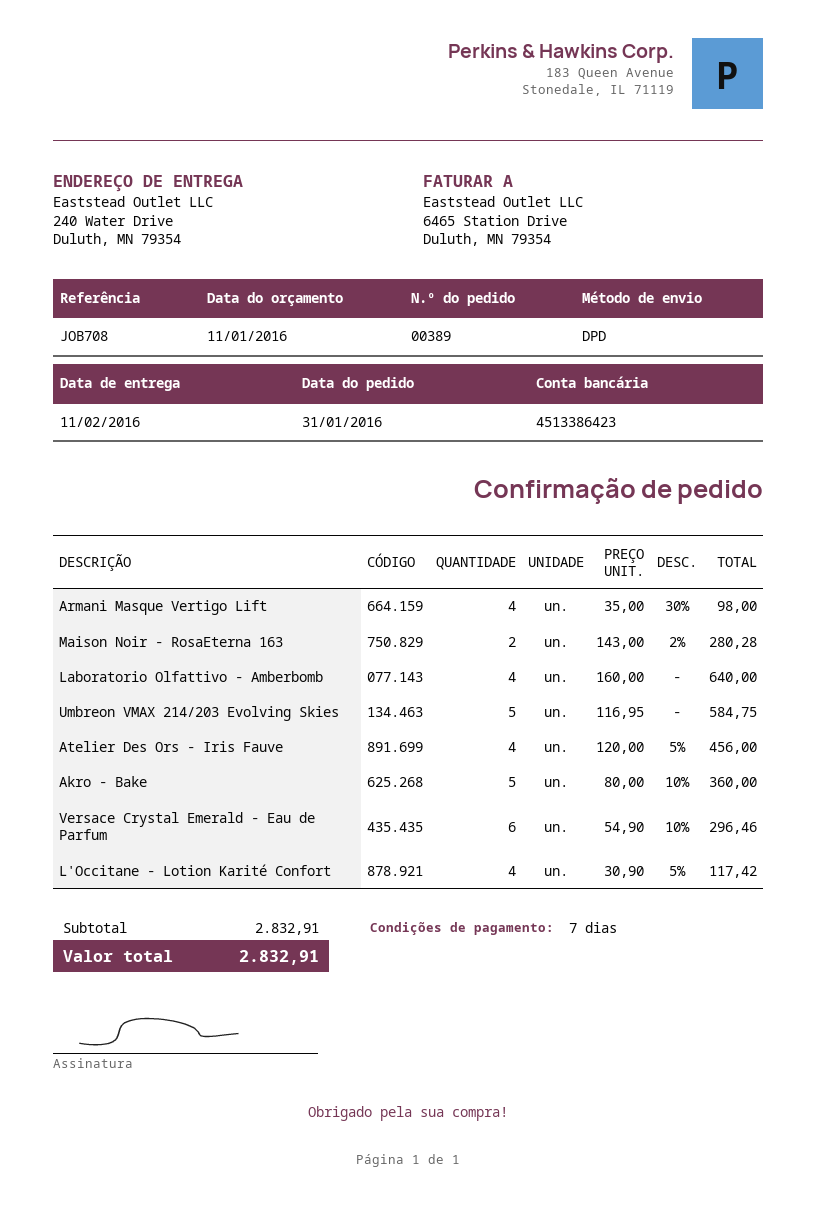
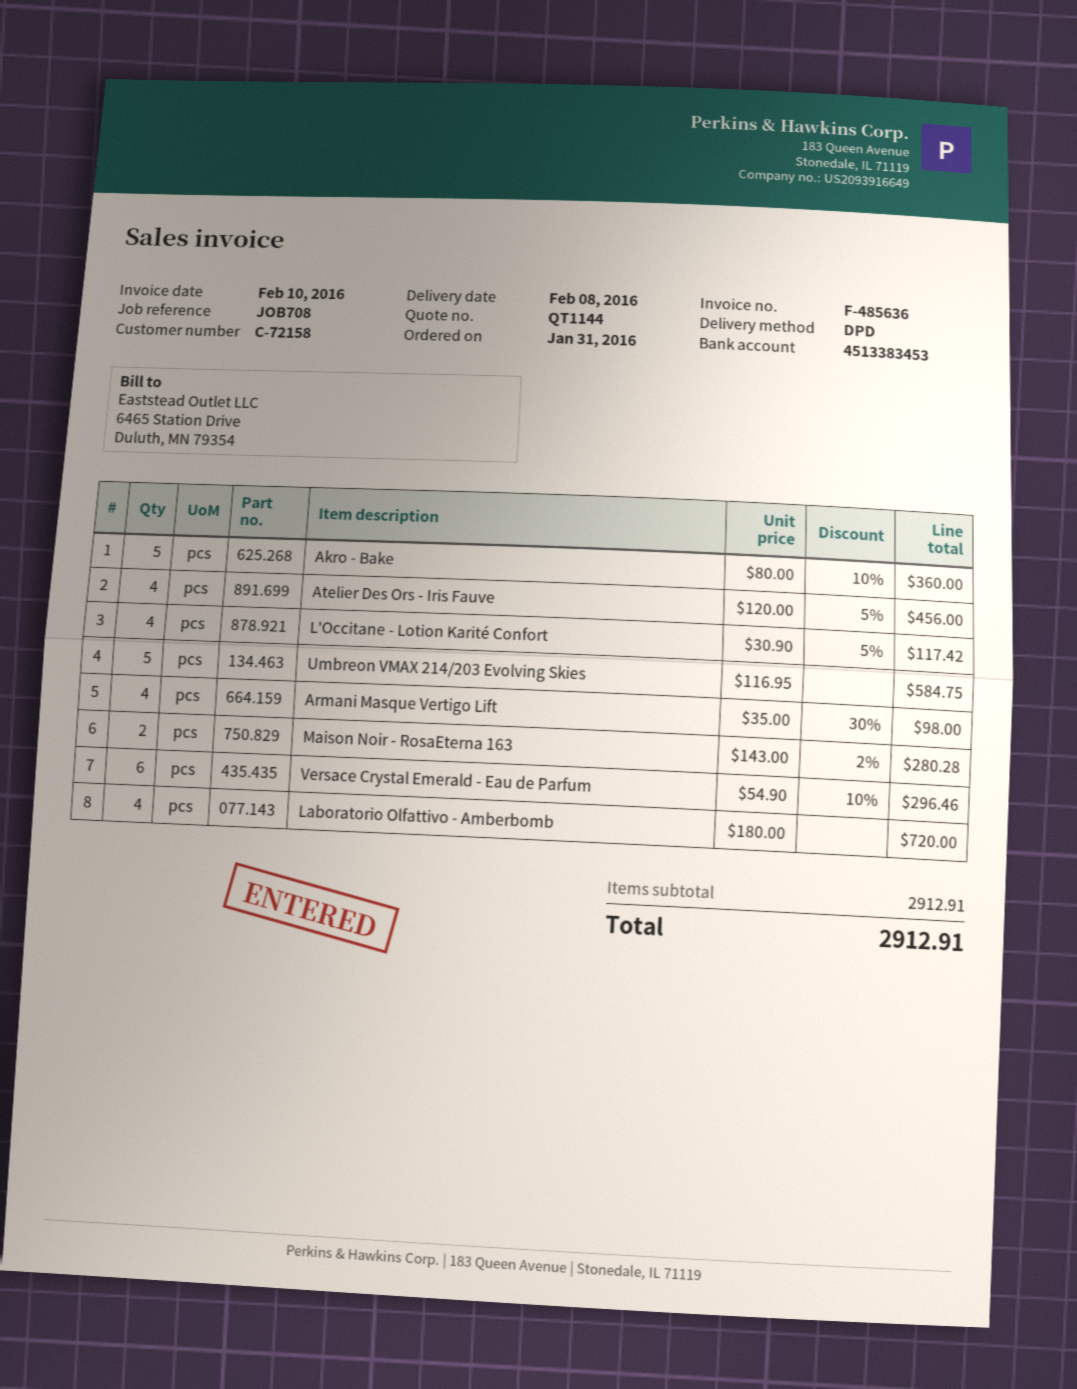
delivery date: 2016-02-11 -> 2016-02-08
bank account: 4513386423 -> 4513383453
Laboratorio Olfattivo - Amberbomb: 4 x 160.00 = 640.00 -> 4 x 180.00 = 720.00
subtotal: 2832.91 -> 2912.91
total: 2832.91 -> 2912.91

